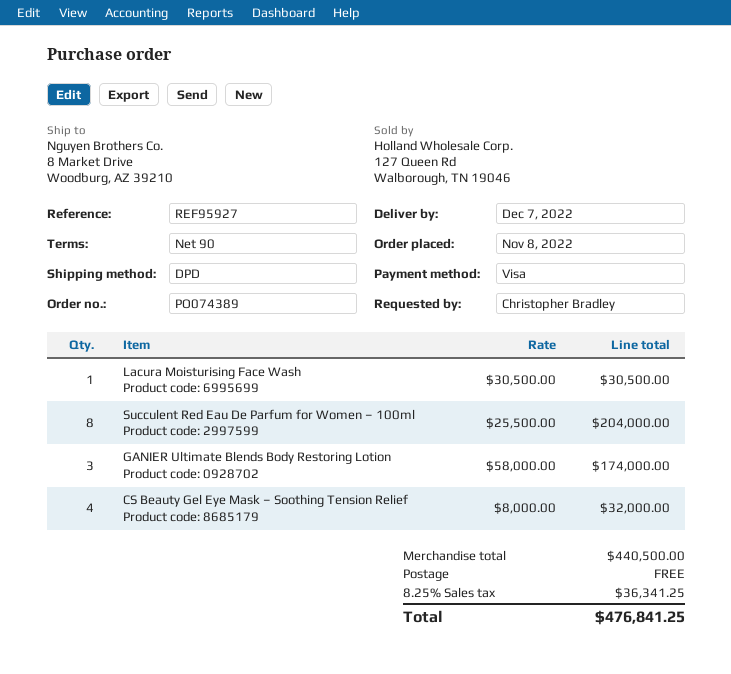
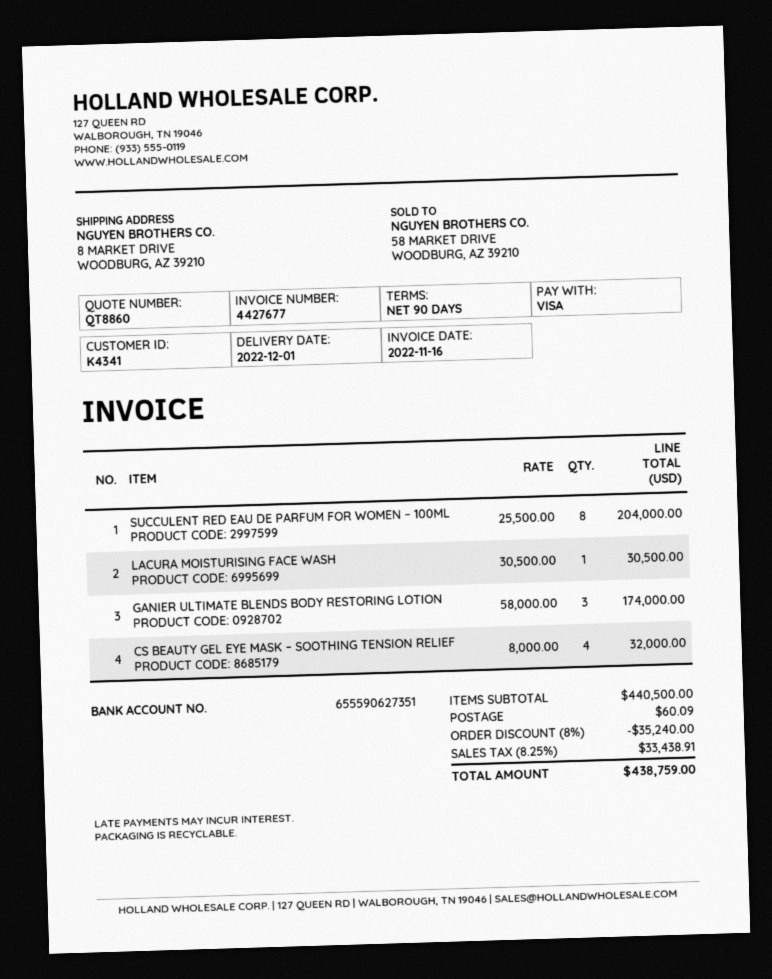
delivery date: 2022-12-07 -> 2022-12-01
discount: none -> 8% = 35240.00
shipping: 0.00 -> 60.09
tax: 8.25% = 36341.25 -> 8.25% = 33438.91
total: 476841.25 -> 438759.00

